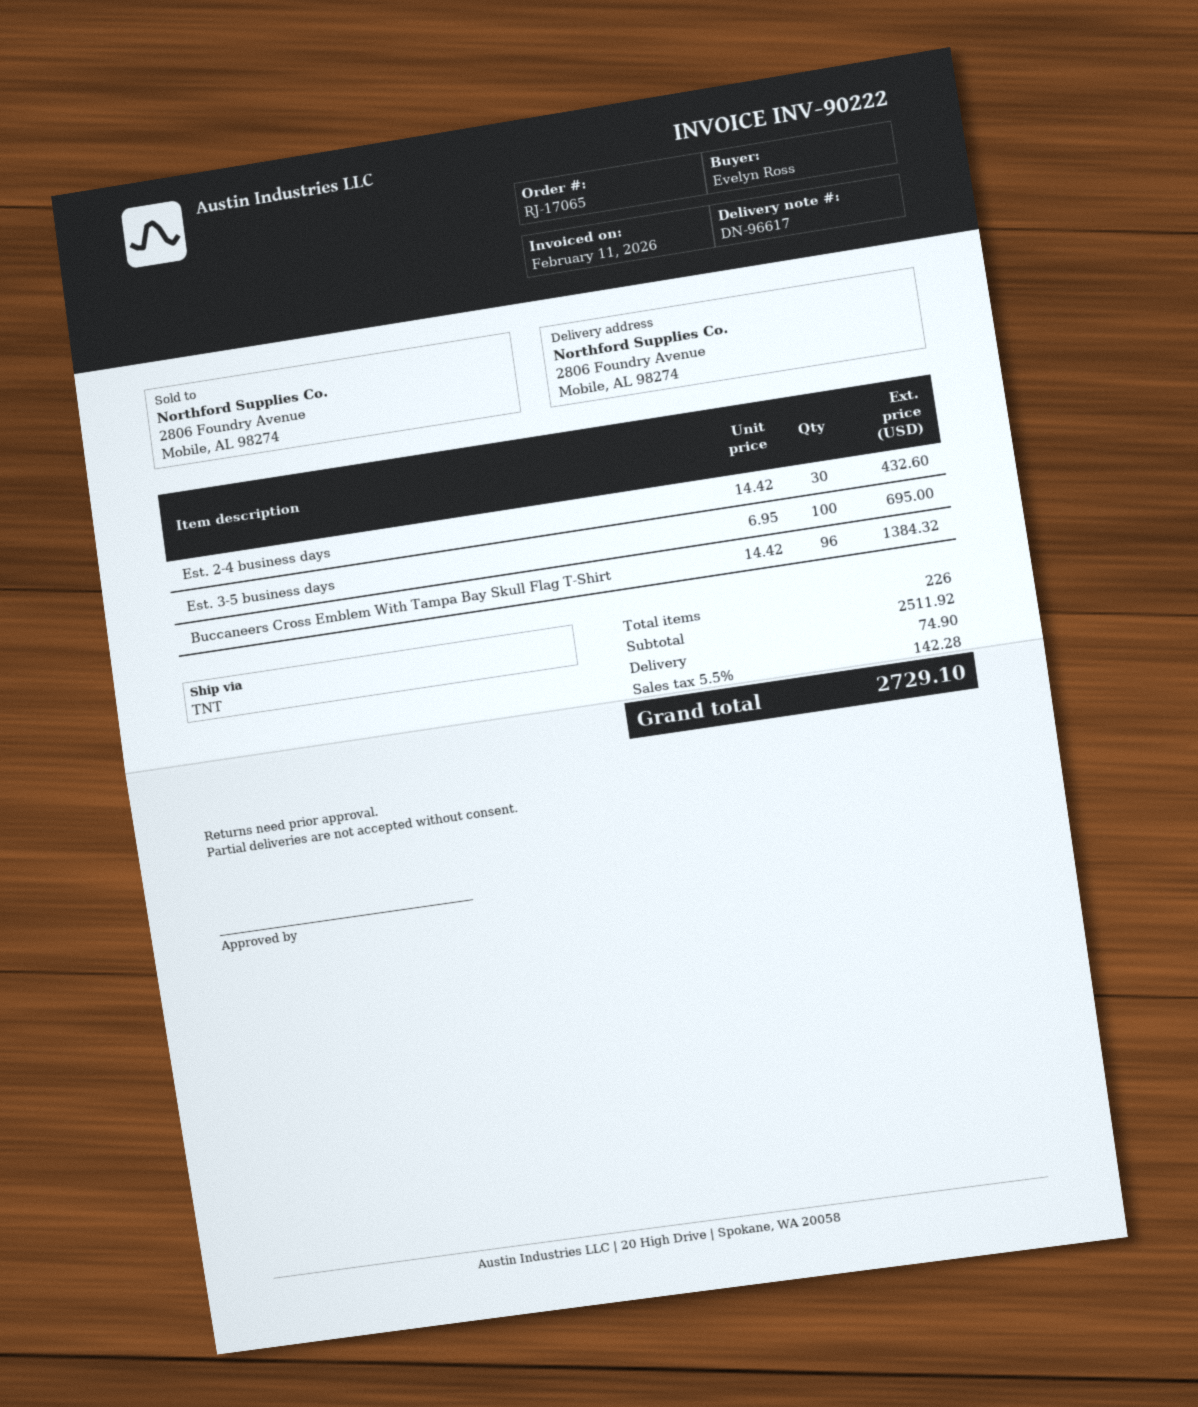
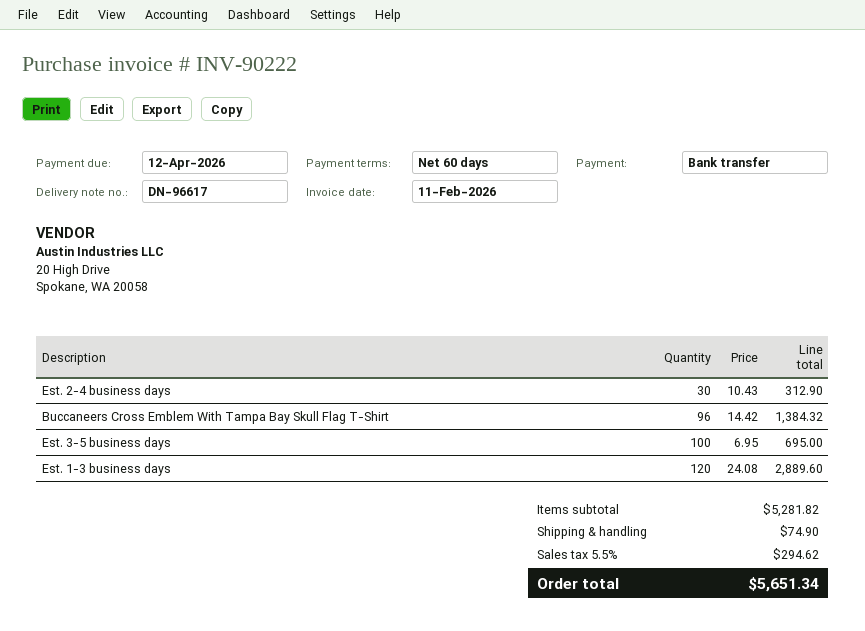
Est. 2-4 business days: 30 x 14.42 = 432.60 -> 30 x 10.43 = 312.90
Est. 1-3 business days: none -> 120 x 24.08 = 2889.60
subtotal: 2511.92 -> 5281.82
tax: 5.5% = 142.28 -> 5.5% = 294.62
total: 2729.10 -> 5651.34

